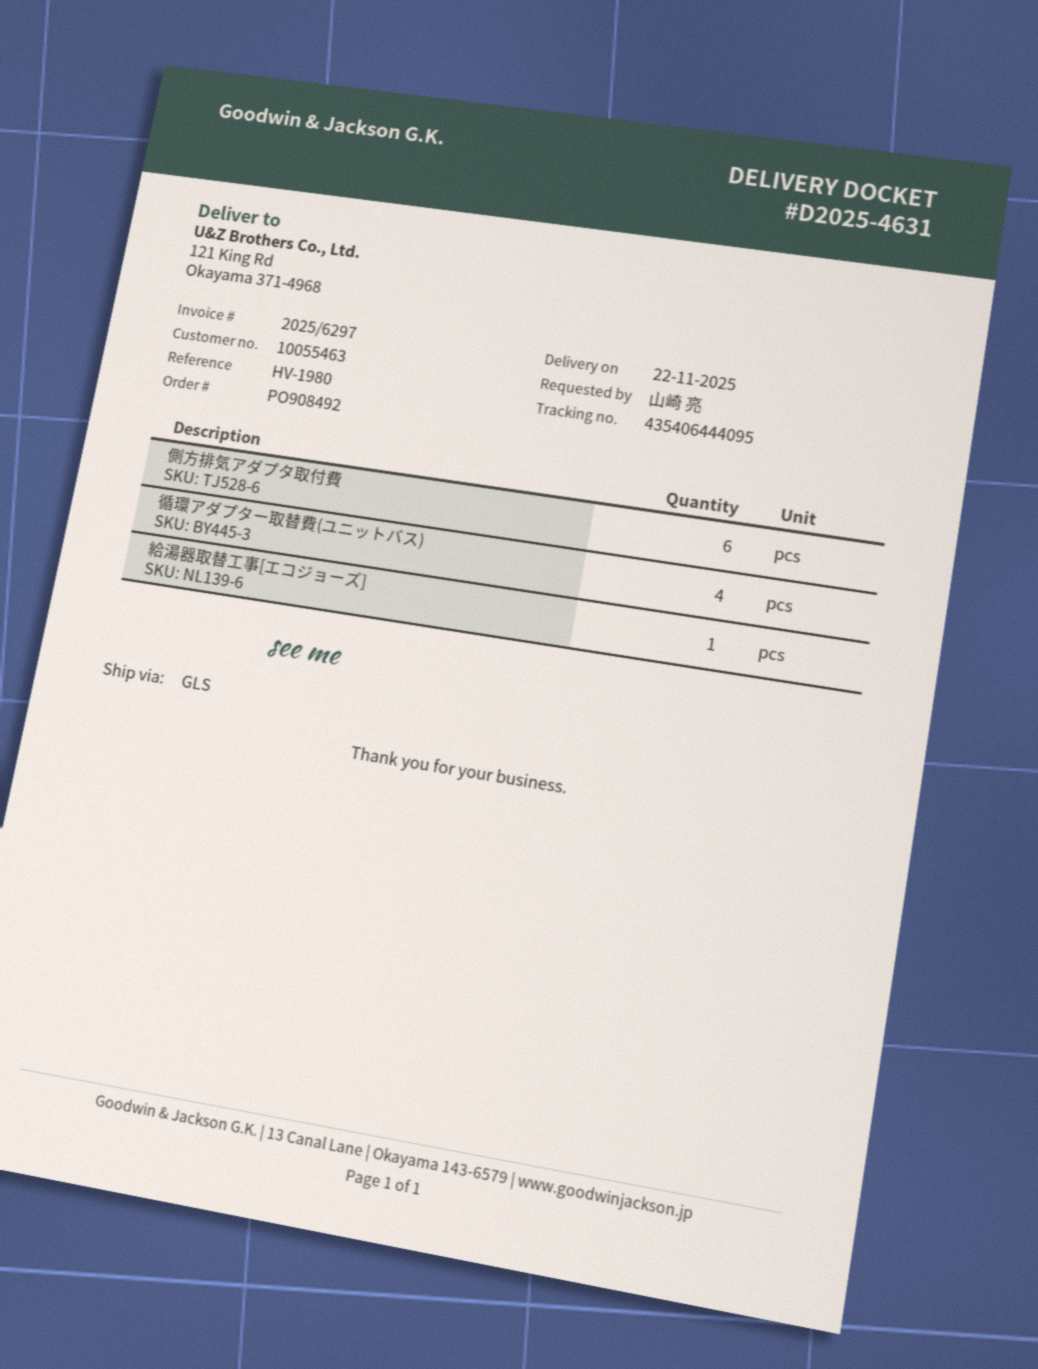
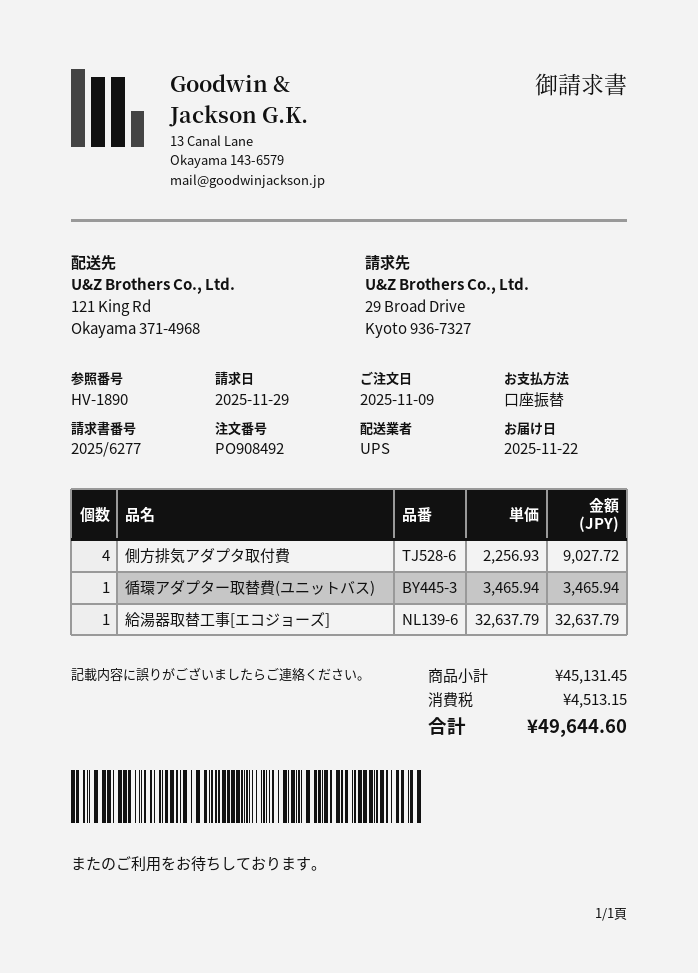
invoice number: 2025/6297 -> 2025/6277
reference: HV-1980 -> HV-1890
shipping method: GLS -> UPS
側方排気アダプタ取付費: 6 -> 4
循環アダプター取替費(ユニットバス): 4 -> 1

